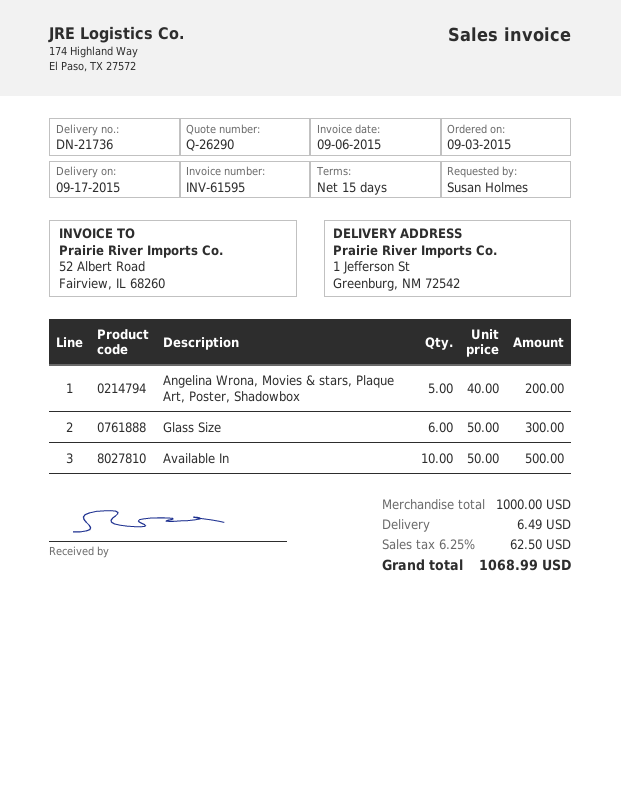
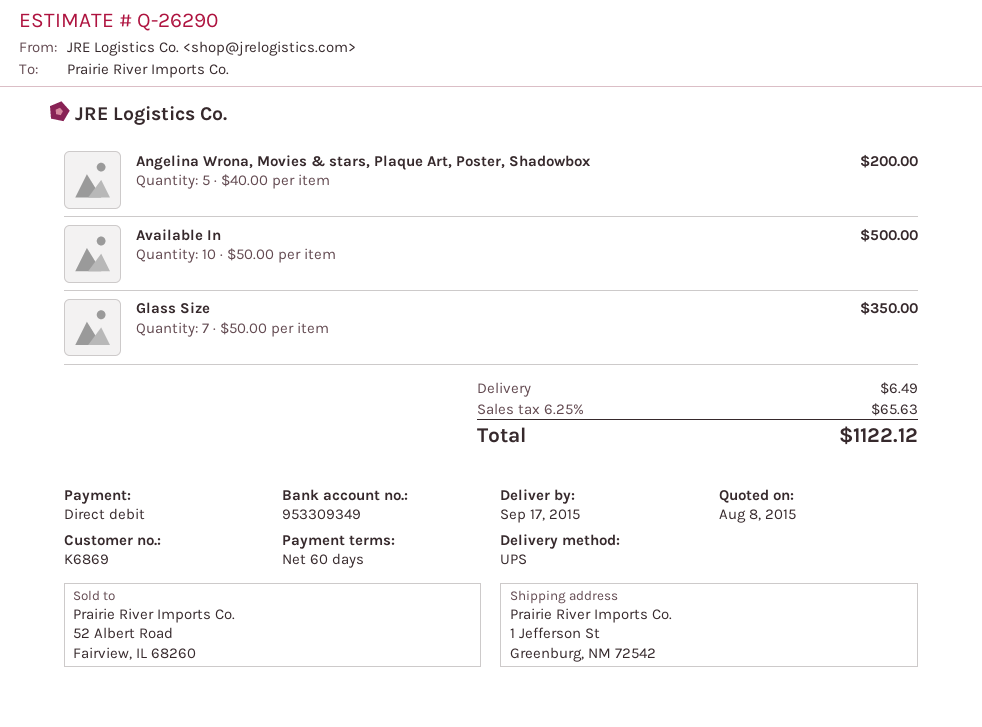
payment terms: 15 days -> 60 days
Glass Size: 6 x 50.00 = 300.00 -> 7 x 50.00 = 350.00
tax: 6.25% = 62.50 -> 6.25% = 65.63
total: 1068.99 -> 1122.12

